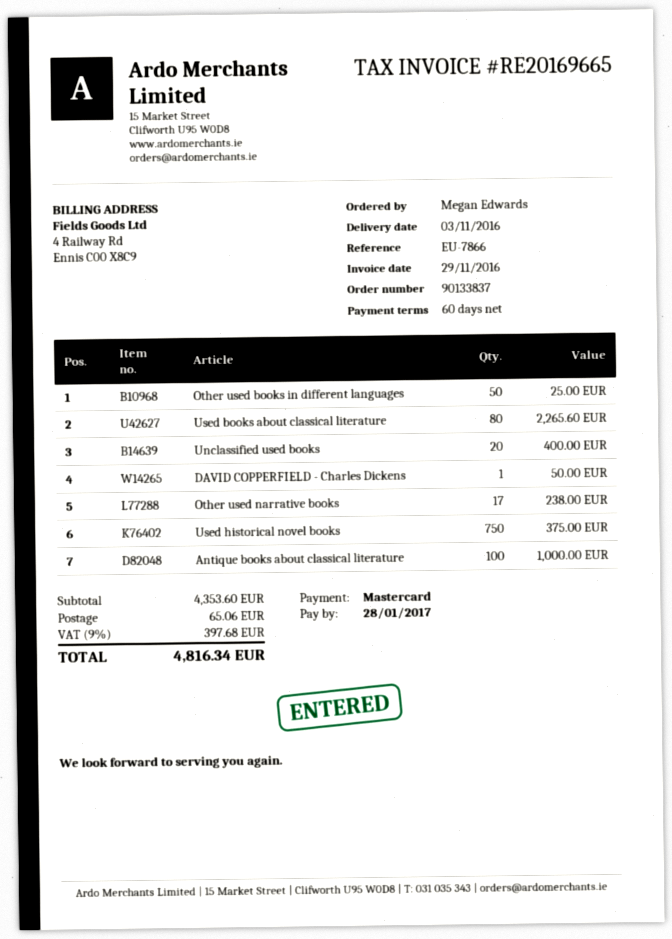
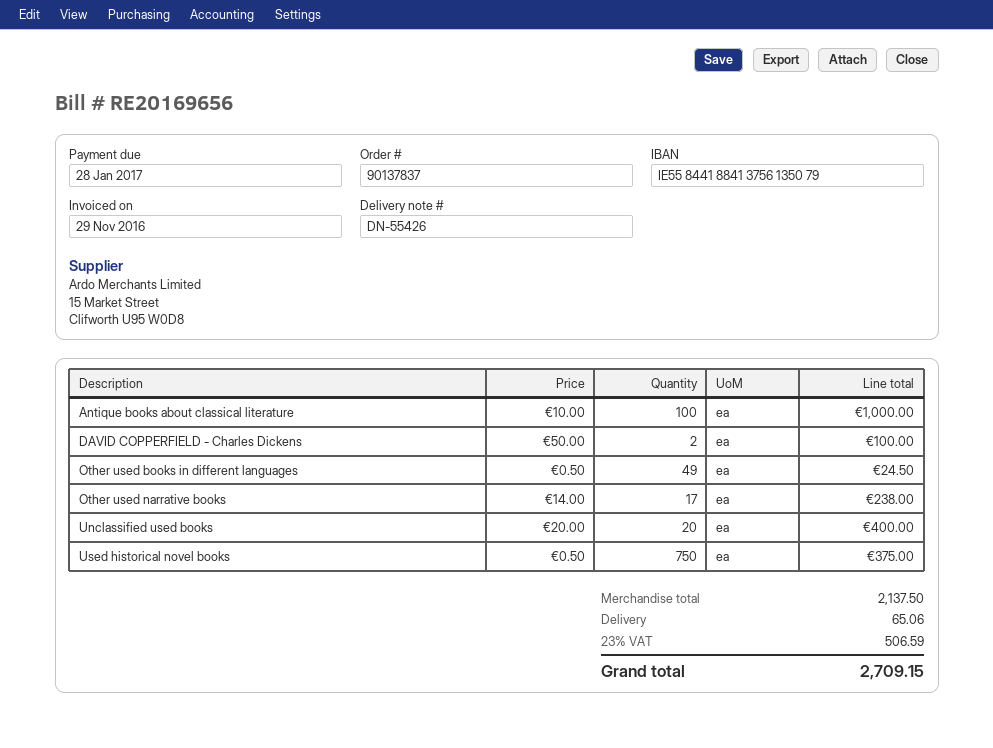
order number: 90133837 -> 90137837
invoice number: RE20169665 -> RE20169656
Other used books in different languages: 50 for 25.00 -> 49 for 24.50
Used books about classical literature: 80 for 2265.60 -> none
DAVID COPPERFIELD - Charles Dickens: 1 for 50.00 -> 2 for 100.00
subtotal: 4353.60 -> 2137.50
tax: 9% = 397.68 -> 23% = 506.59
total: 4816.34 -> 2709.15

